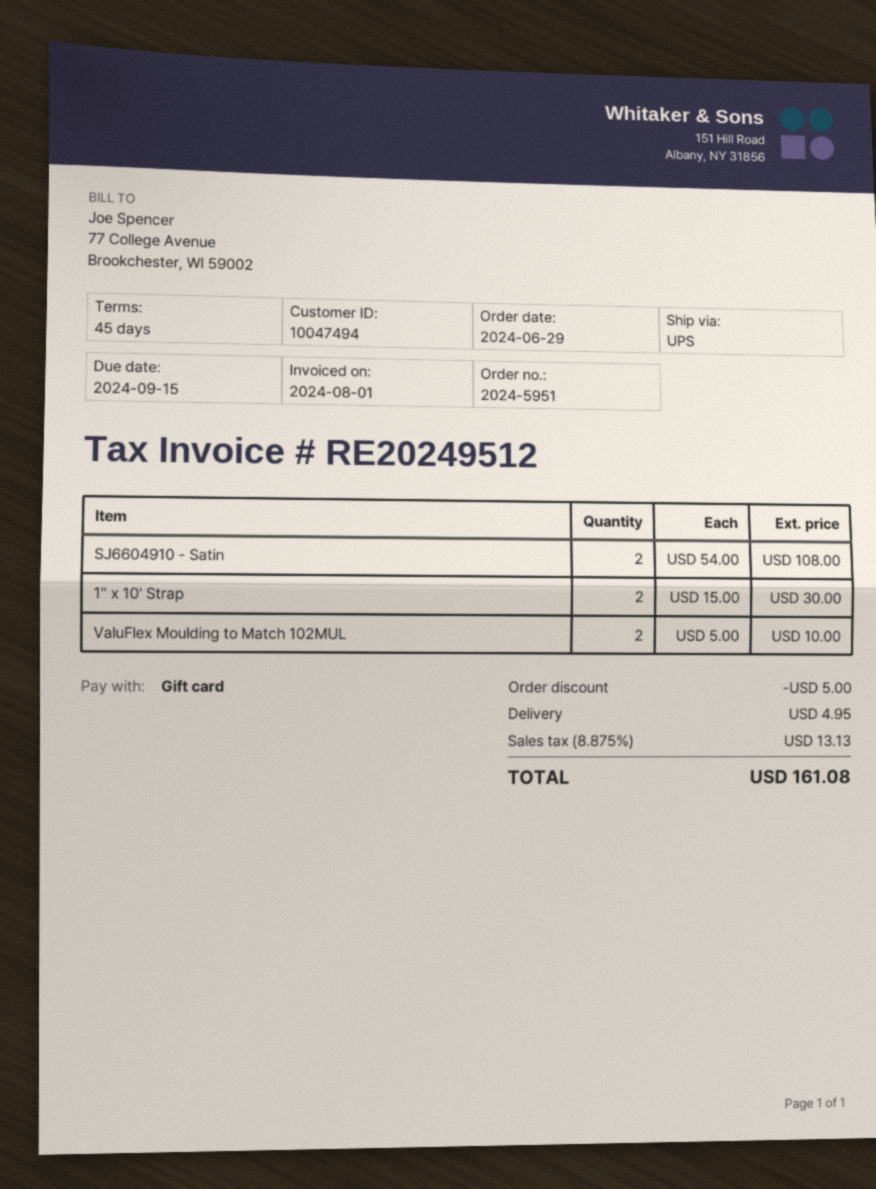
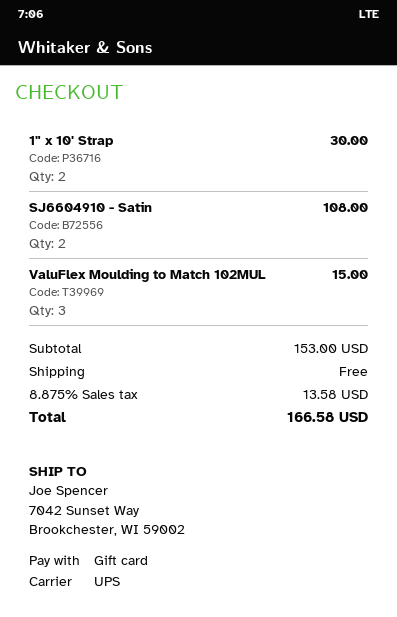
ValuFlex Moulding to Match 102MUL: 2 for 10.00 -> 3 for 15.00
discount: 5.00 -> none
shipping: 4.95 -> 0.00
tax: 8.875% = 13.13 -> 8.875% = 13.58
total: 161.08 -> 166.58

